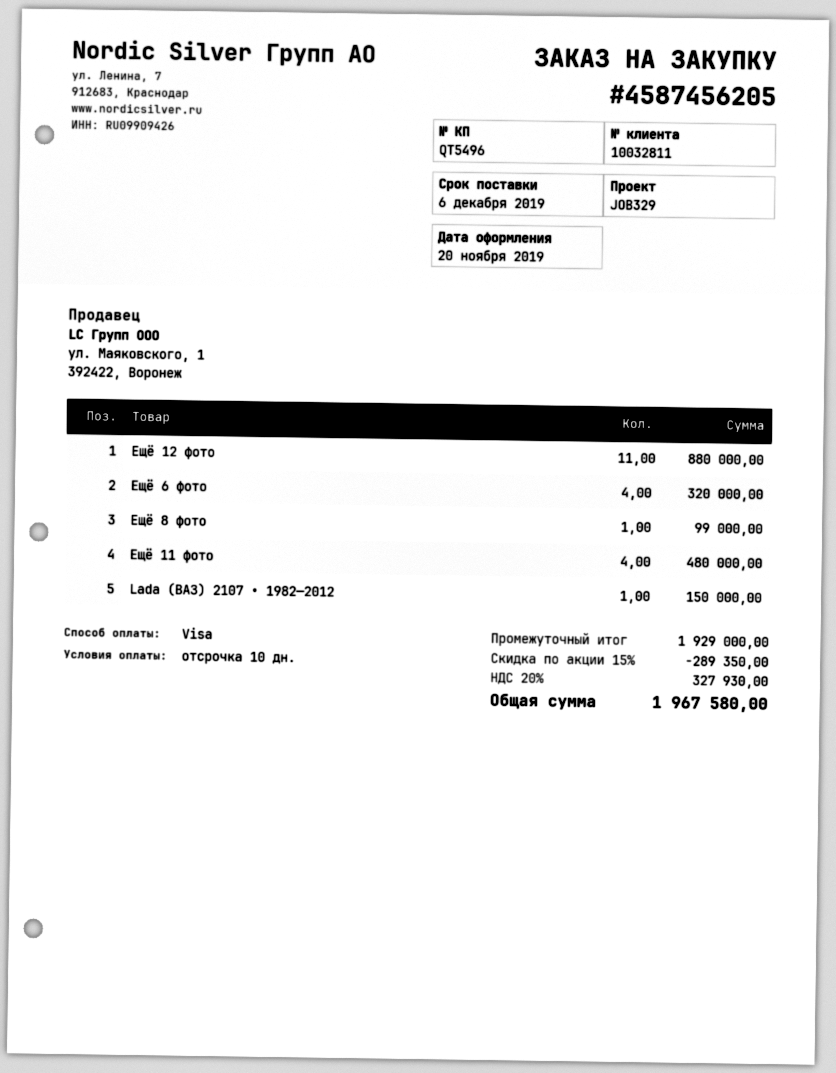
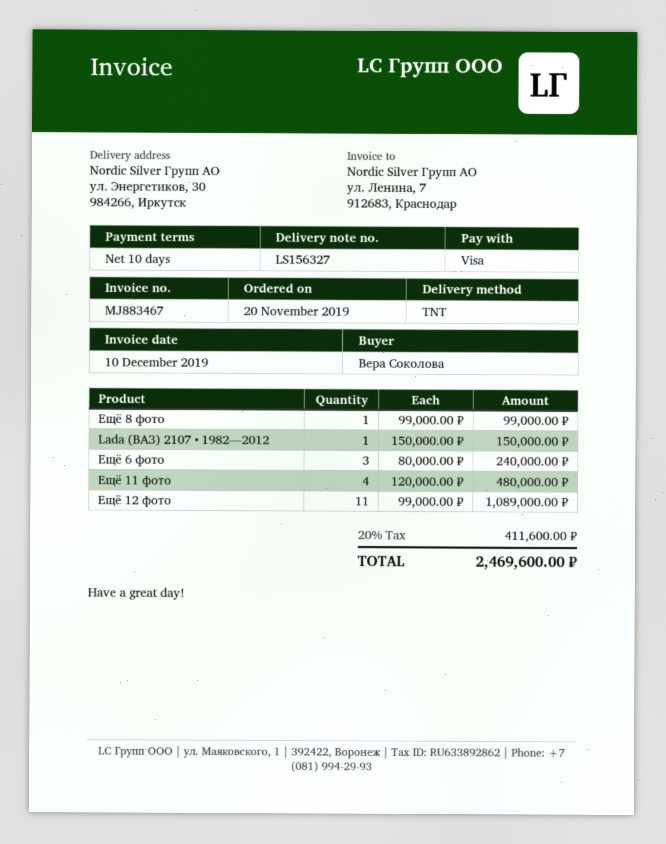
Ещё 12 фото: 11 for 880000.00 -> 11 for 1089000.00
Ещё 6 фото: 4 for 320000.00 -> 3 for 240000.00
discount: 15% = 289350.00 -> none
tax: 20% = 327930.00 -> 20% = 411600.00
total: 1967580.00 -> 2469600.00

